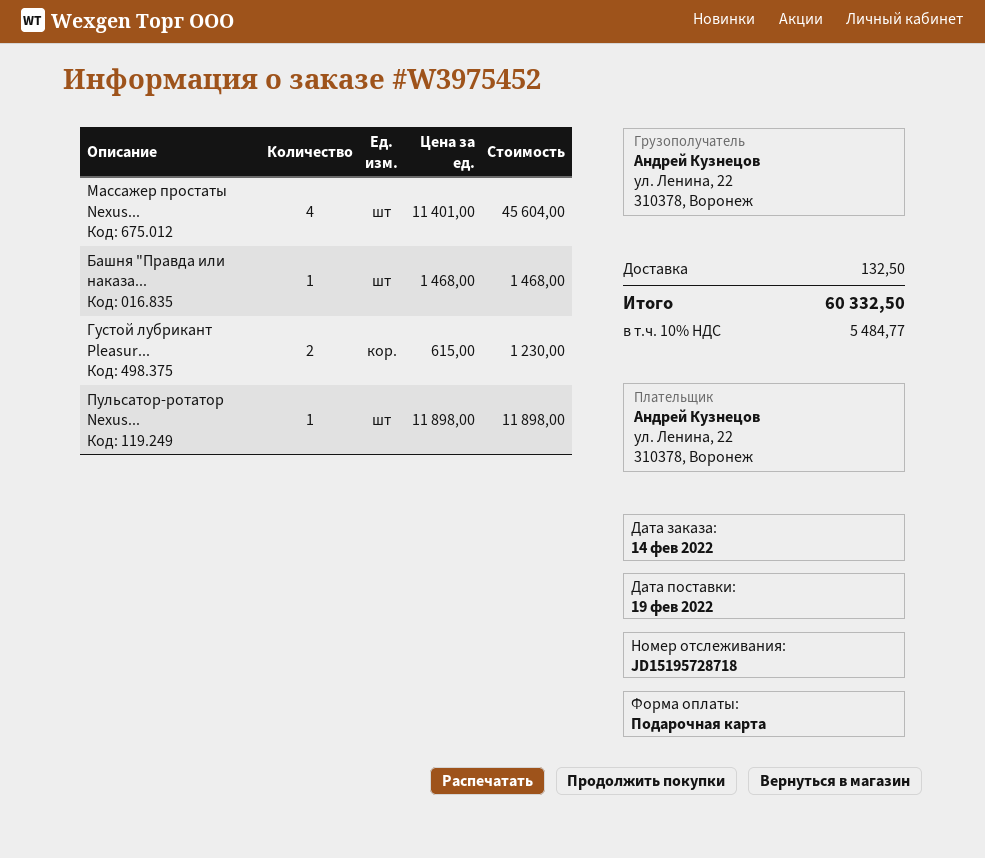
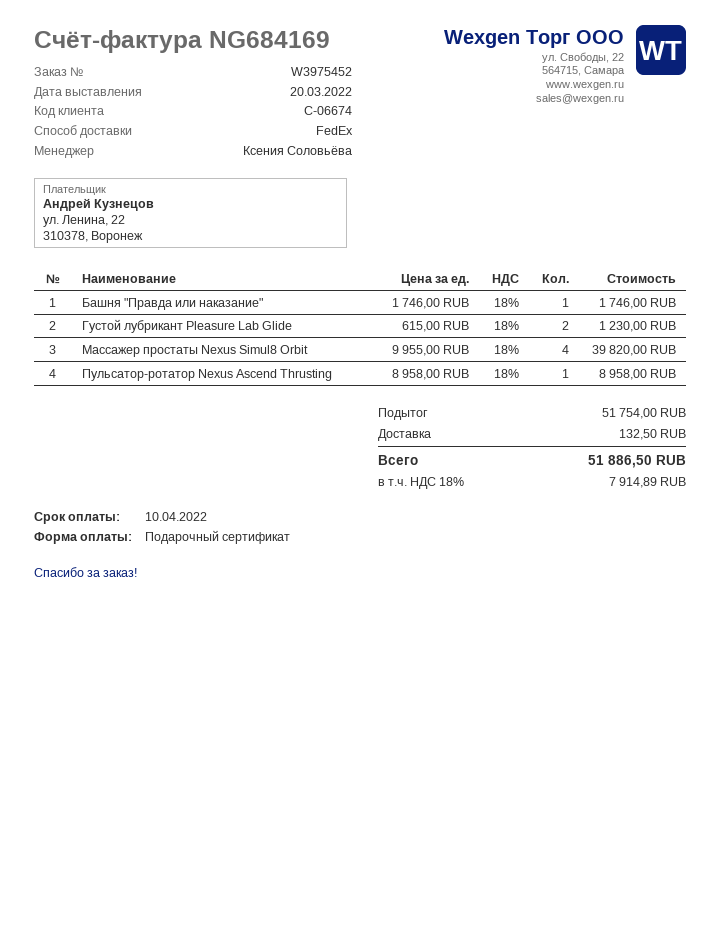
Массажер простаты Nexus...: 4 x 11401.00 = 45604.00 -> 4 x 9955.00 = 39820.00
Башня "Правда или наказа...: 1 x 1468.00 = 1468.00 -> 1 x 1746.00 = 1746.00
Пульсатор-ротатор Nexus...: 1 x 11898.00 = 11898.00 -> 1 x 8958.00 = 8958.00
tax: 10% = 5484.77 -> 18% = 7914.89
total: 60332.50 -> 51886.50

